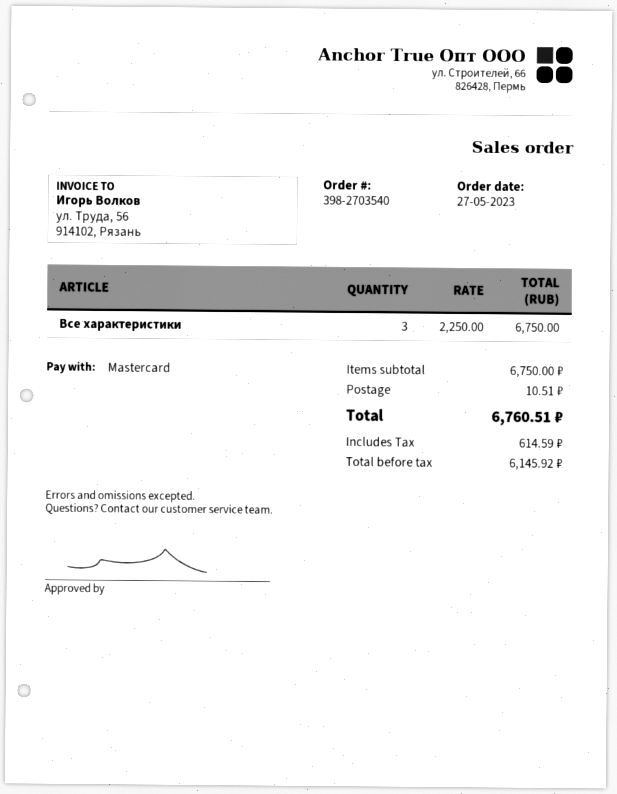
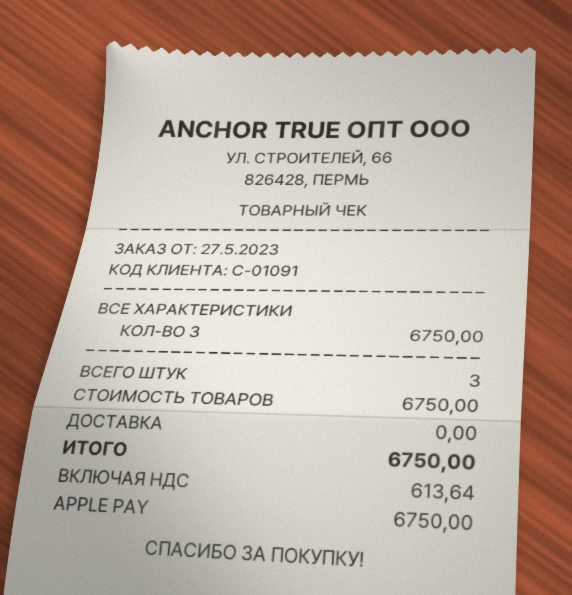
payment method: Mastercard -> Apple Pay
shipping: 10.51 -> 0.00
tax: 614.59 -> 613.64
total: 6760.51 -> 6750.00

